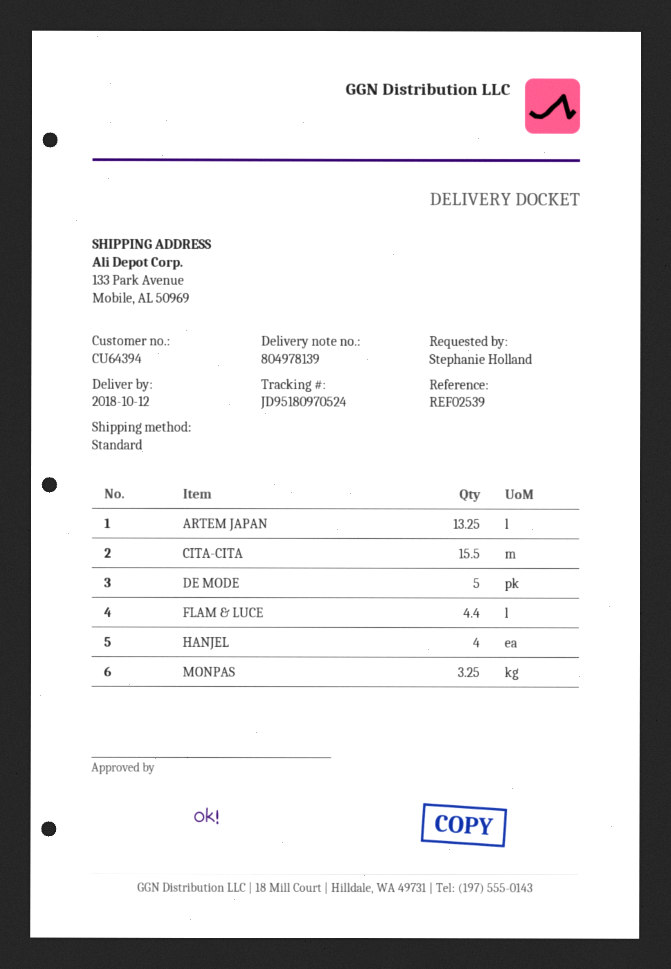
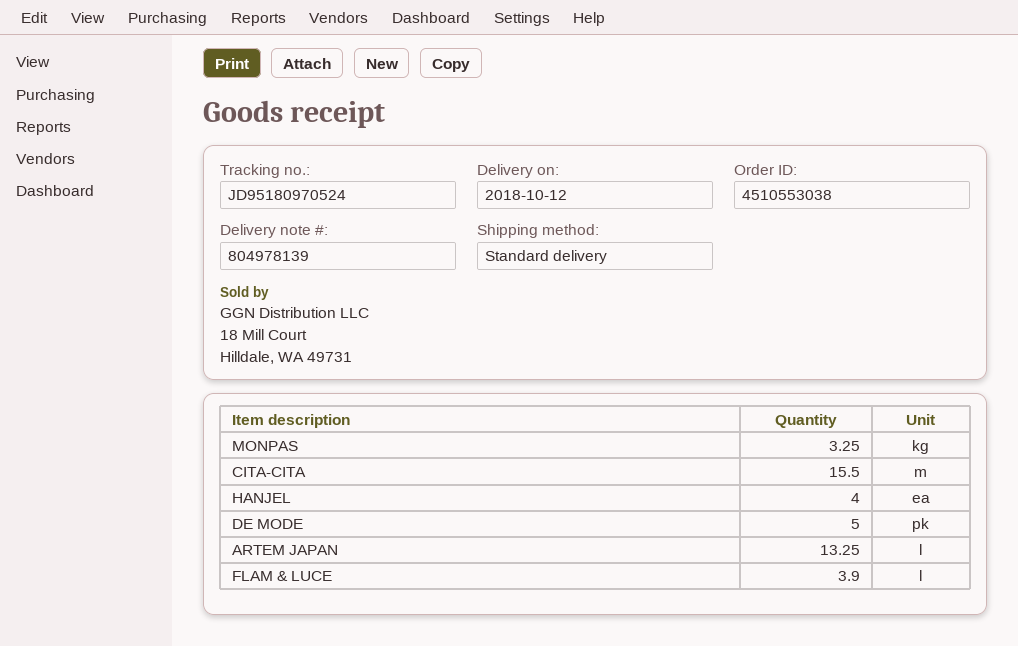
FLAM & LUCE: 4.4 -> 3.9

